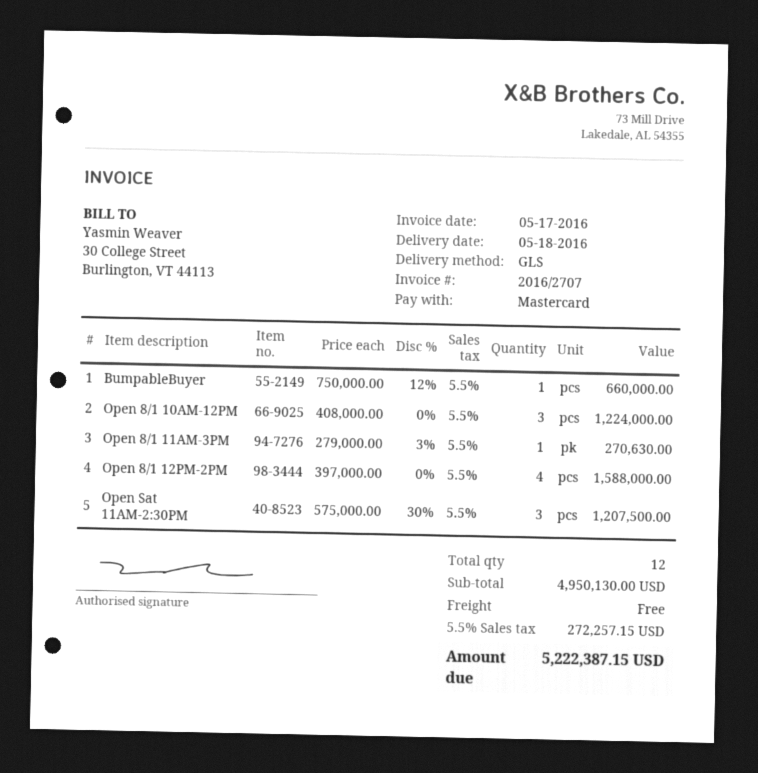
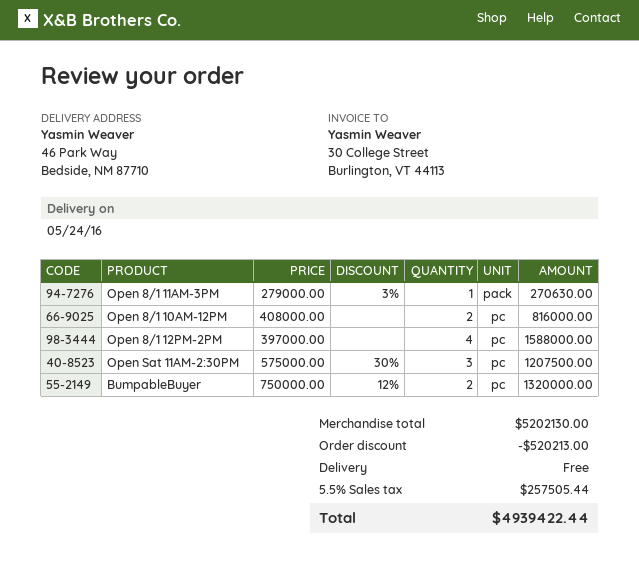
delivery date: 2016-05-18 -> 2016-05-24
BumpableBuyer: 1 x 750000.00 - 12% = 660000.00 -> 2 x 750000.00 - 12% = 1320000.00
Open 8/1 10AM-12PM: 3 x 408000.00 = 1224000.00 -> 2 x 408000.00 = 816000.00
subtotal: 4950130.00 -> 5202130.00
discount: none -> 520213.00
tax: 5.5% = 272257.15 -> 5.5% = 257505.44
total: 5222387.15 -> 4939422.44

